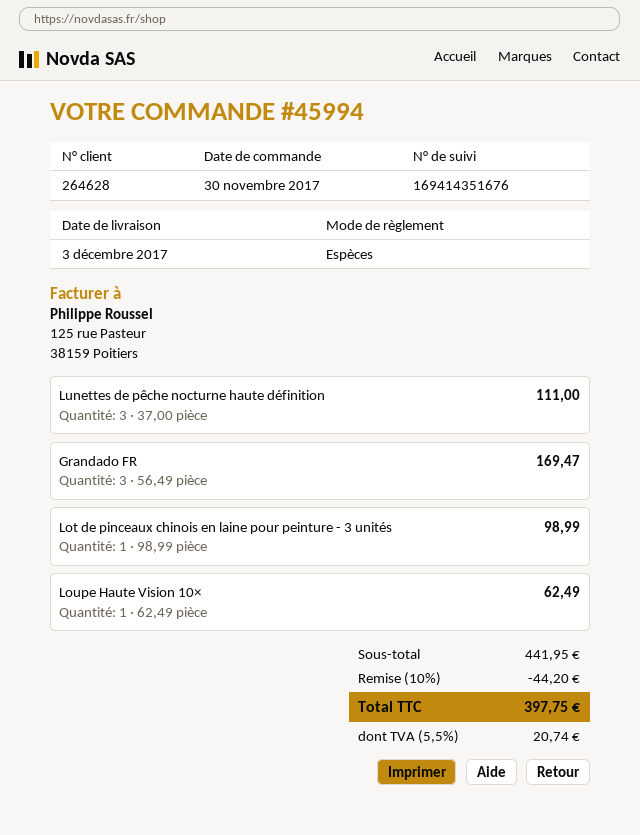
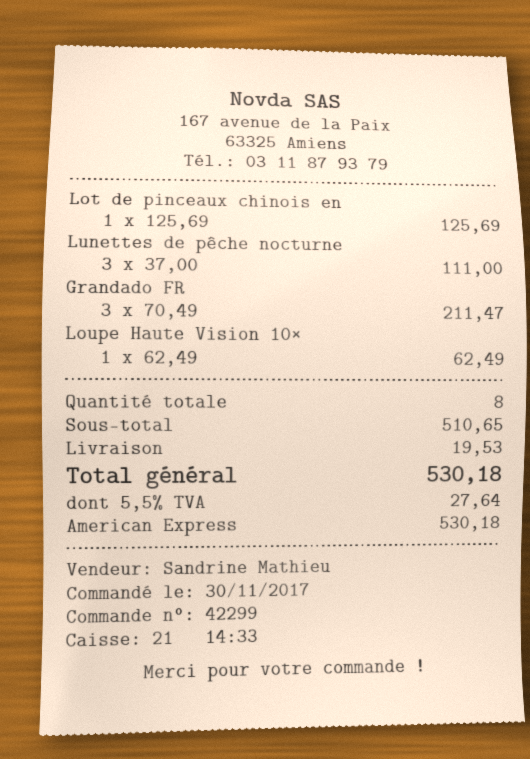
order number: 45994 -> 42299
payment method: cash -> American Express
Grandado FR: 3 x 56.49 = 169.47 -> 3 x 70.49 = 211.47
Lot de pinceaux chinois en laine pour peinture - 3 unités: 1 x 98.99 = 98.99 -> 1 x 125.69 = 125.69
subtotal: 441.95 -> 510.65
discount: 10% = 44.20 -> none
shipping: none -> 19.53
tax: 5.5% = 20.74 -> 5.5% = 27.64
total: 397.75 -> 530.18

